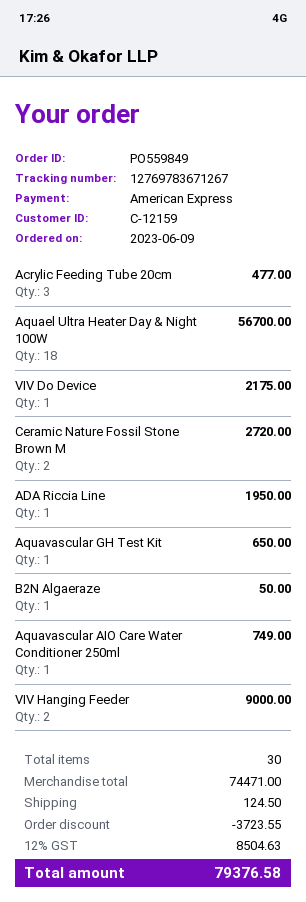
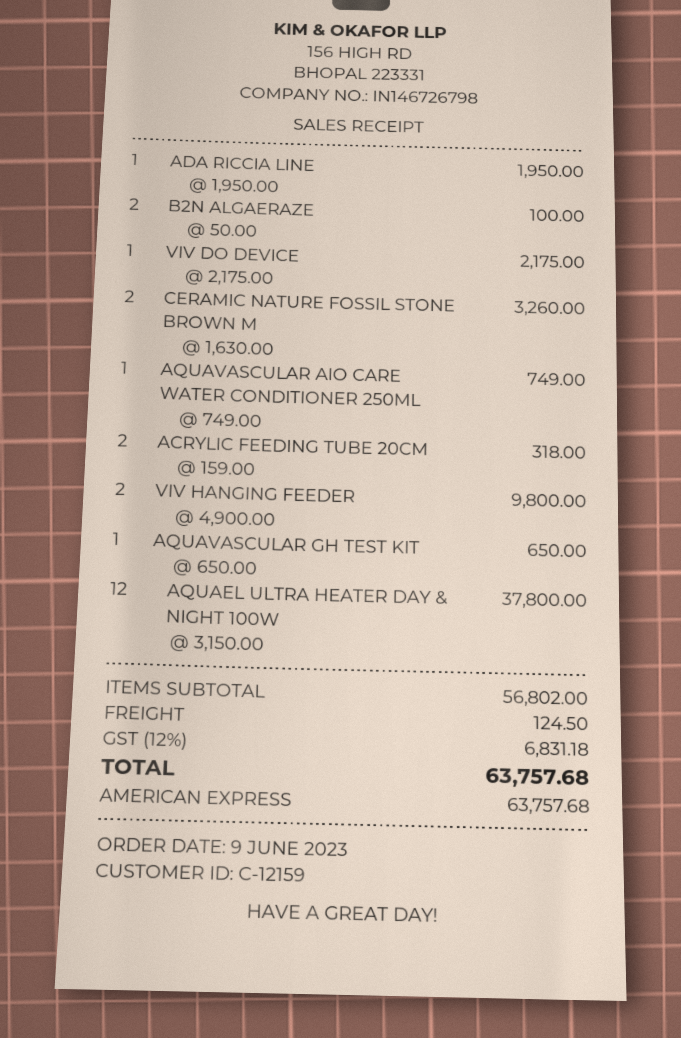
Acrylic Feeding Tube 20cm: 3 for 477.00 -> 2 for 318.00
Aquael Ultra Heater Day & Night 100W: 18 for 56700.00 -> 12 for 37800.00
Ceramic Nature Fossil Stone Brown M: 2 for 2720.00 -> 2 for 3260.00
B2N Algaeraze: 1 for 50.00 -> 2 for 100.00
VIV Hanging Feeder: 2 for 9000.00 -> 2 for 9800.00
subtotal: 74471.00 -> 56802.00
discount: 3723.55 -> none
tax: 12% = 8504.63 -> 12% = 6831.18
total: 79376.58 -> 63757.68

